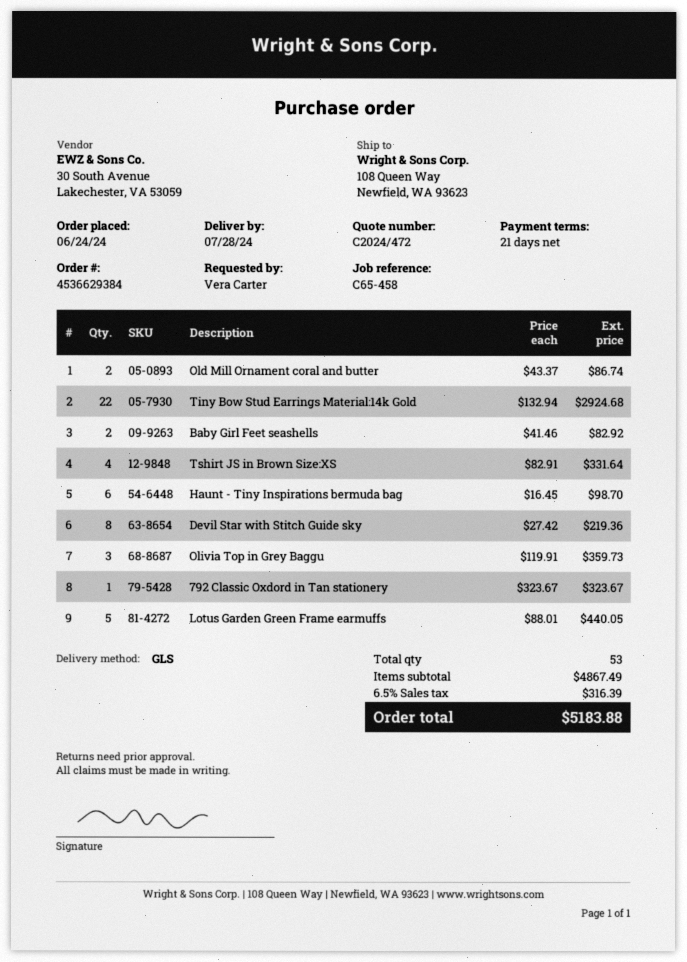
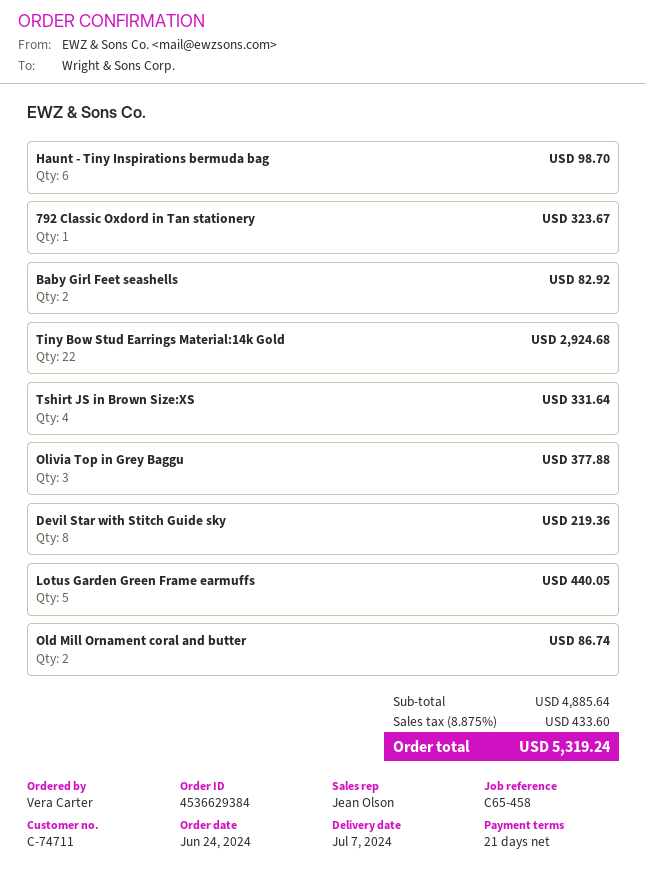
delivery date: 2024-07-28 -> 2024-07-07
Olivia Top in Grey Baggu: 3 for 359.73 -> 3 for 377.88
subtotal: 4867.49 -> 4885.64
tax: 6.5% = 316.39 -> 8.875% = 433.60
total: 5183.88 -> 5319.24

